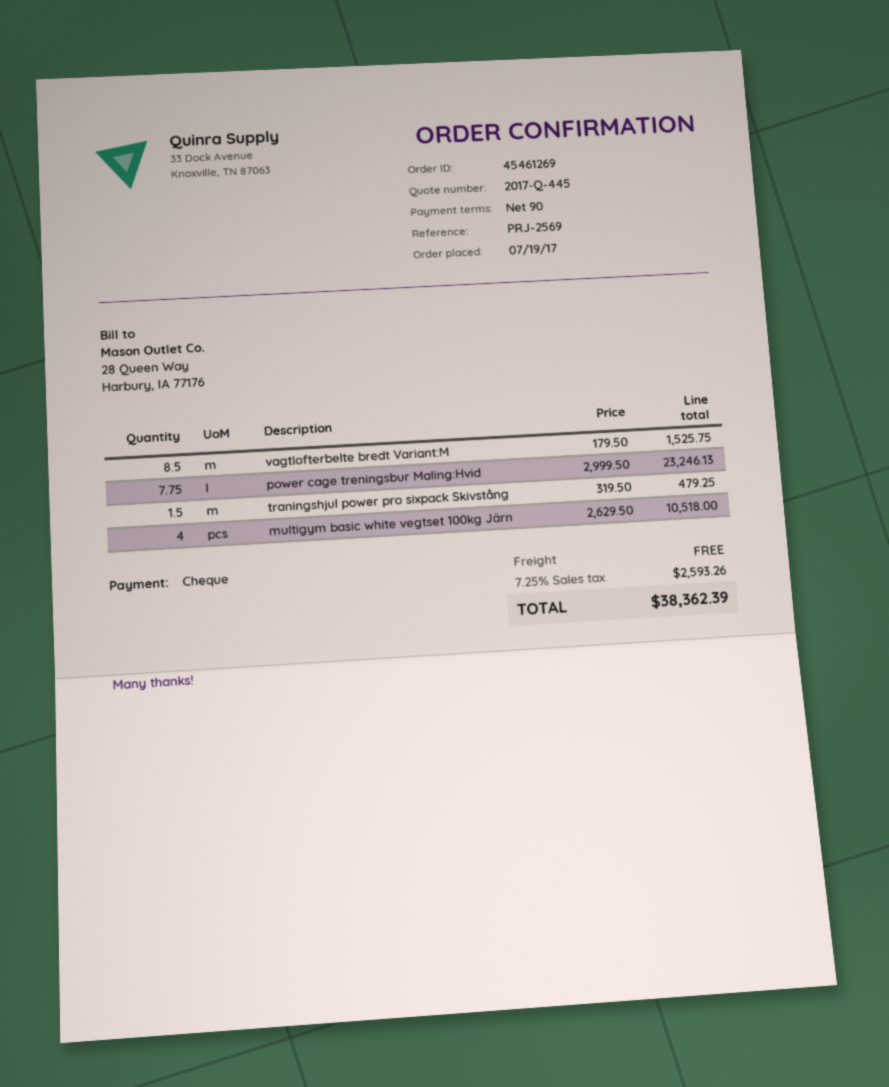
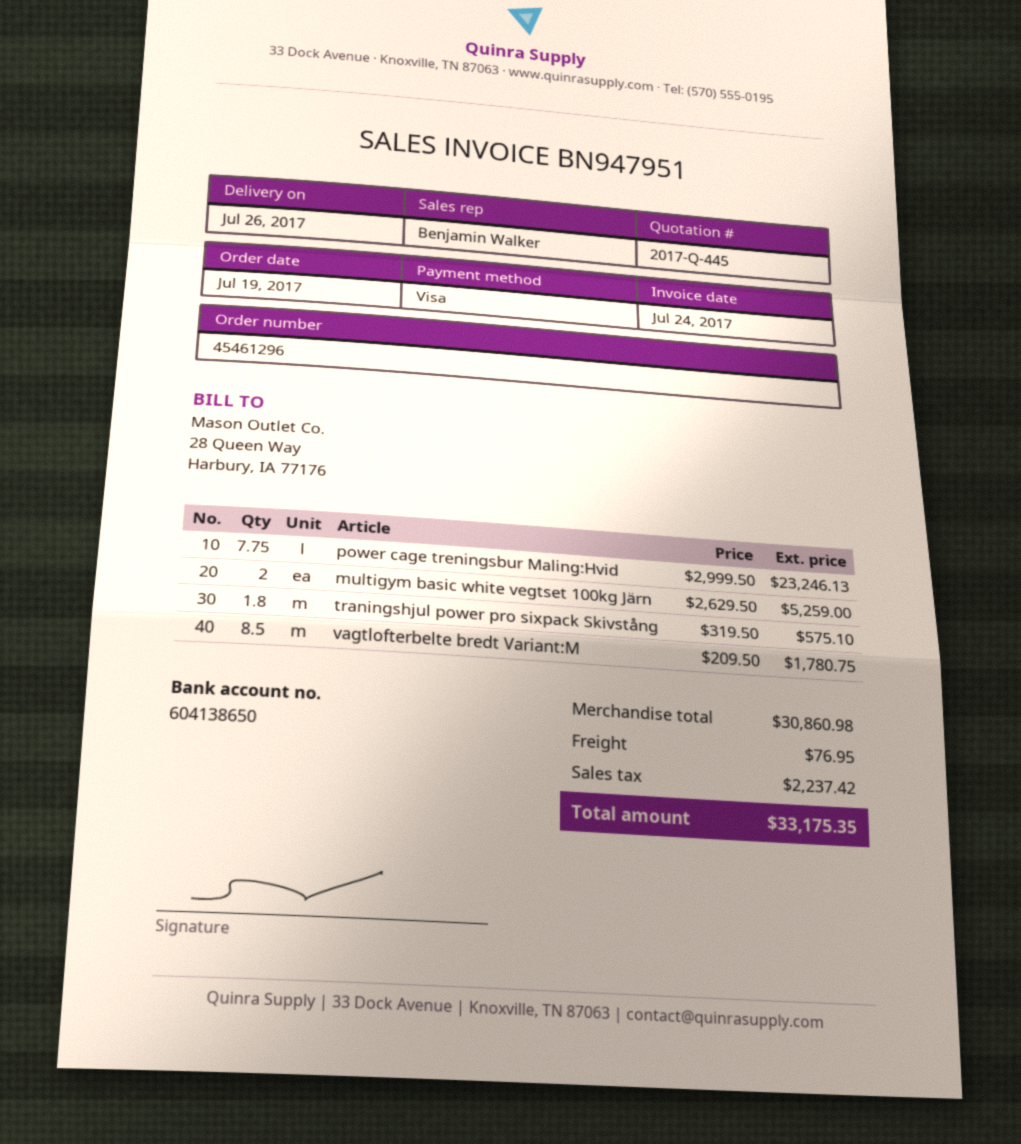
order number: 45461269 -> 45461296
payment method: cheque -> Visa
vagtlofterbelte bredt Variant:M: 8.5 x 179.50 = 1525.75 -> 8.5 x 209.50 = 1780.75
traningshjul power pro sixpack Skivstång: 1.5 x 319.50 = 479.25 -> 1.8 x 319.50 = 575.10
multigym basic white vegtset 100kg Järn: 4 x 2629.50 = 10518.00 -> 2 x 2629.50 = 5259.00
shipping: 0.00 -> 76.95
tax: 2593.26 -> 2237.42
total: 38362.39 -> 33175.35

